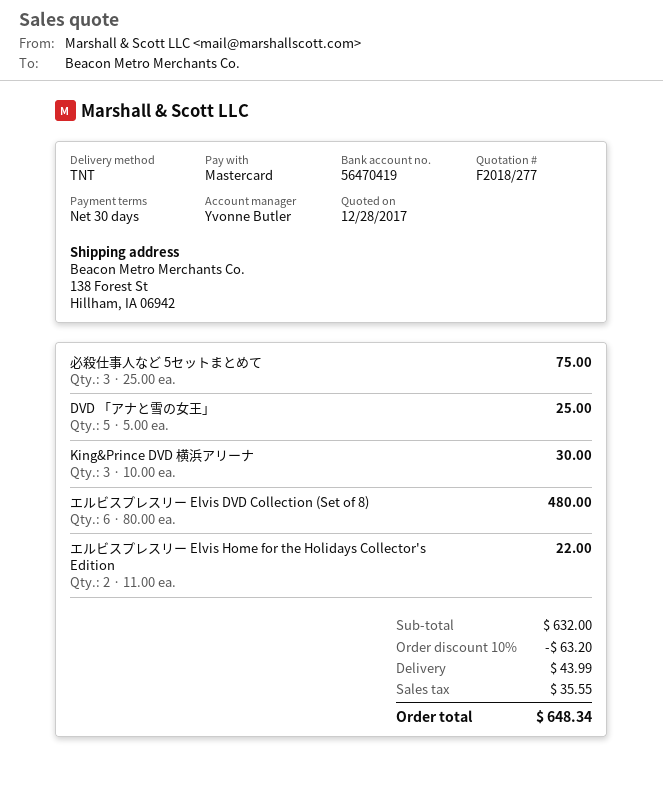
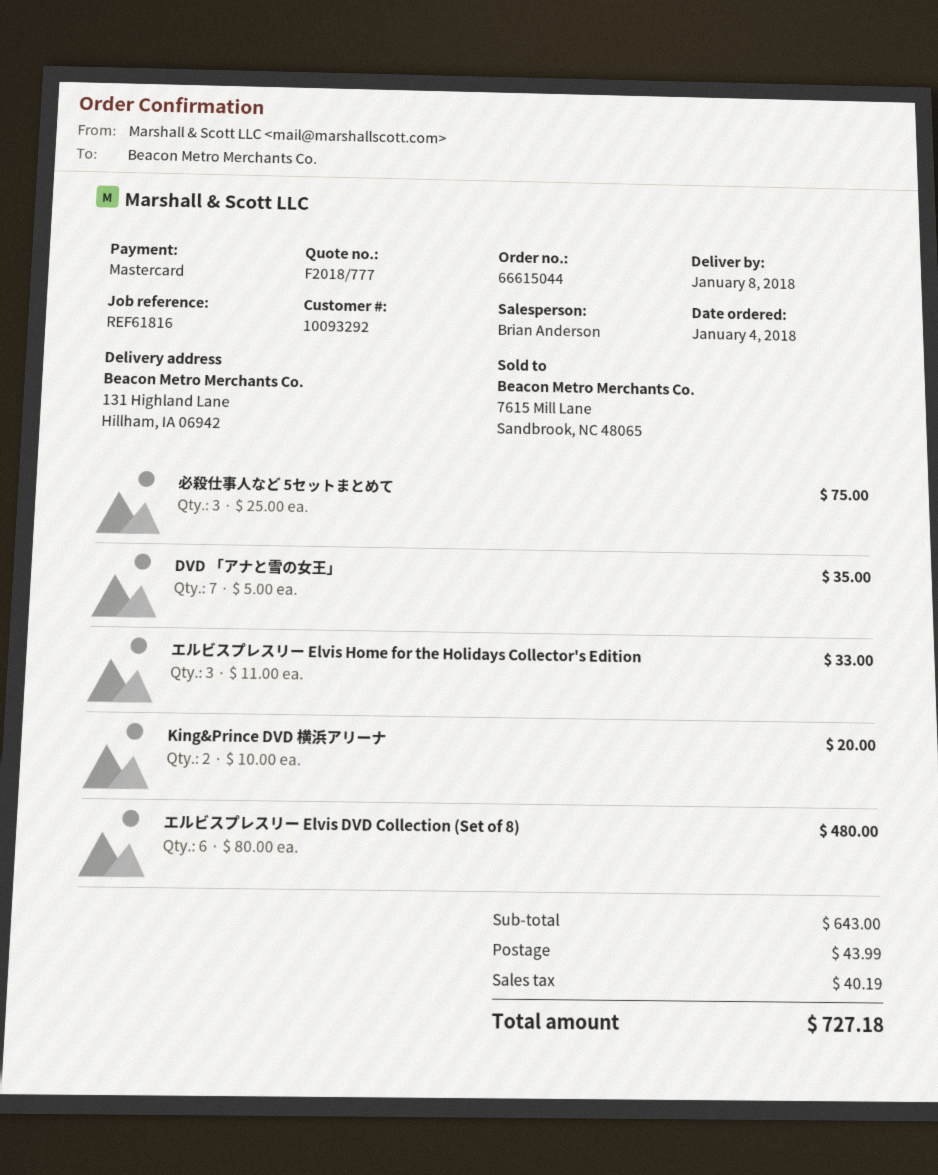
quote number: F2018/277 -> F2018/777
sales rep: Yvonne Butler -> Brian Anderson
ship to: 138 Forest St, Hillham, IA 06942 -> 131 Highland Lane, Hillham, IA 06942
DVD 「アナと雪の女王」: 5 x 5.00 = 25.00 -> 7 x 5.00 = 35.00
King&Prince DVD 横浜アリーナ: 3 x 10.00 = 30.00 -> 2 x 10.00 = 20.00
エルビスプレスリー Elvis Home for the Holidays Collector's Edition: 2 x 11.00 = 22.00 -> 3 x 11.00 = 33.00
subtotal: 632.00 -> 643.00
discount: 10% = 63.20 -> none
tax: 35.55 -> 40.19
total: 648.34 -> 727.18

